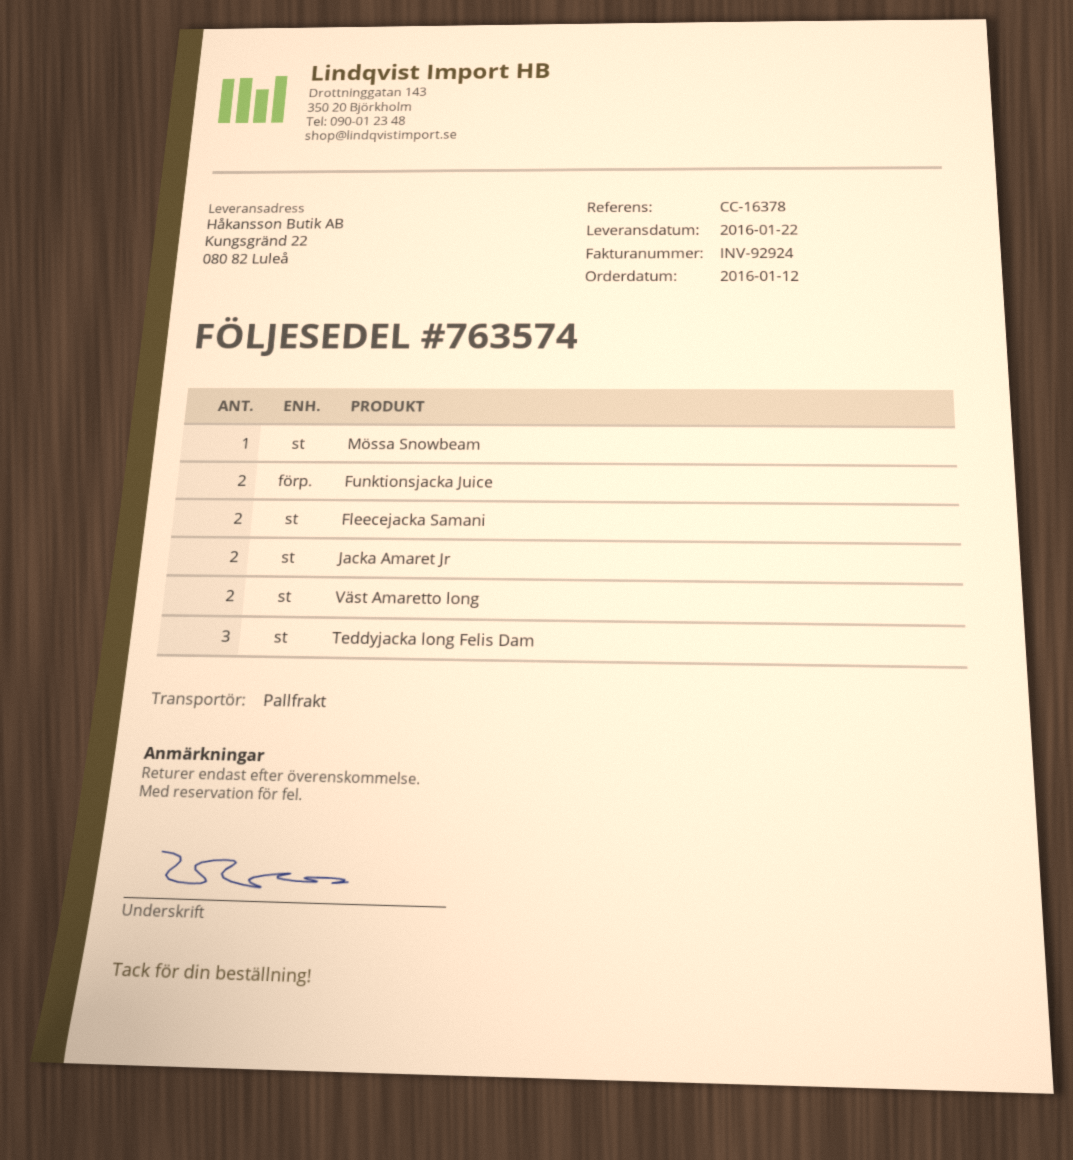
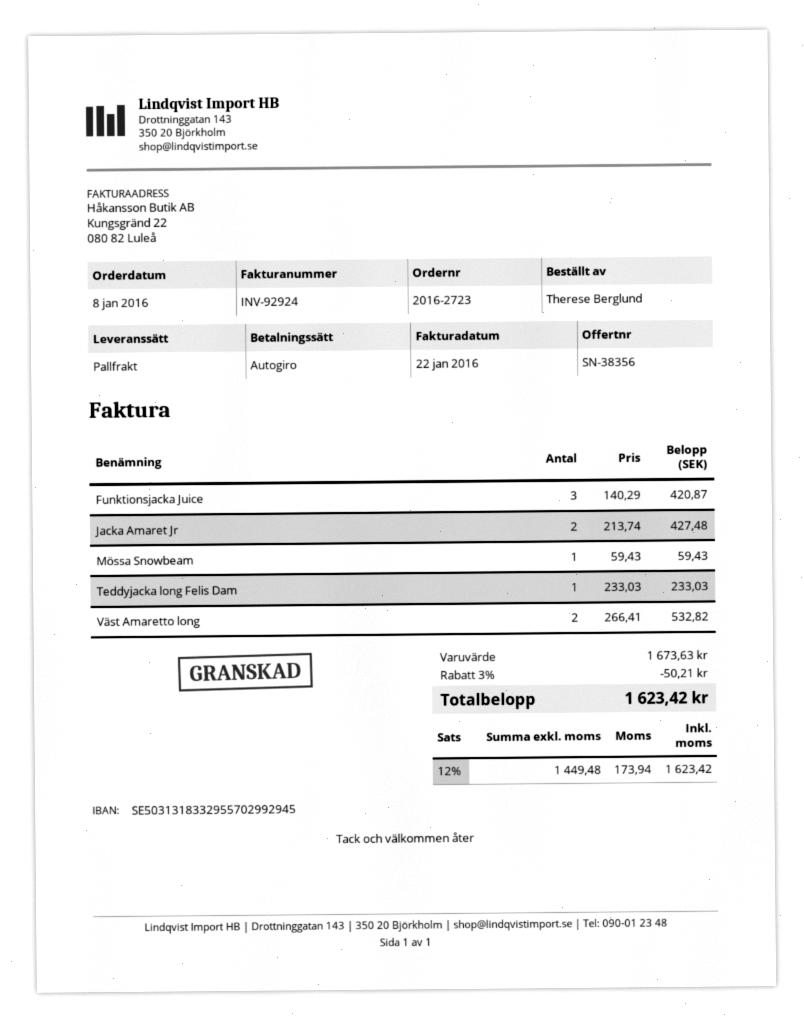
order date: 2016-01-12 -> 2016-01-08
Funktionsjacka Juice: 2 -> 3
Fleecejacka Samani: 2 -> none
Teddyjacka long Felis Dam: 3 -> 1

